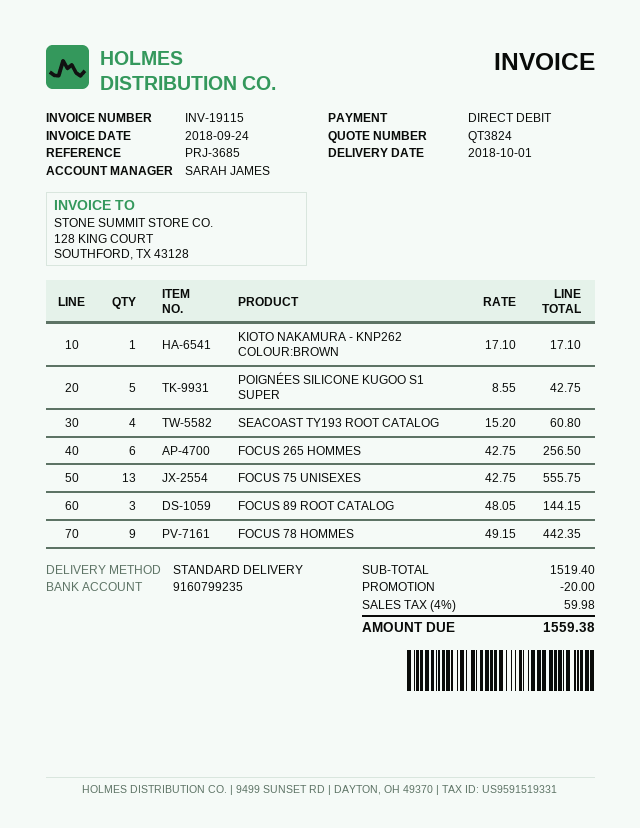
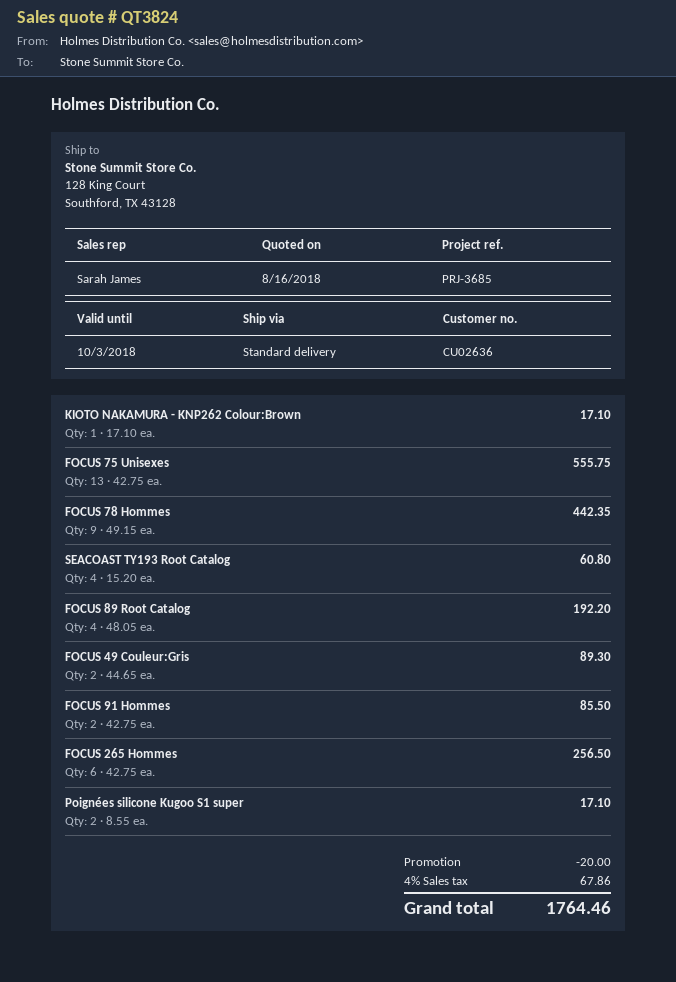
POIGNÉES SILICONE KUGOO S1 SUPER: 5 x 8.55 = 42.75 -> 2 x 8.55 = 17.10
FOCUS 89 ROOT CATALOG: 3 x 48.05 = 144.15 -> 4 x 48.05 = 192.20
FOCUS 49 Couleur:Gris: none -> 2 x 44.65 = 89.30
FOCUS 91 Hommes: none -> 2 x 42.75 = 85.50
tax: 4% = 59.98 -> 4% = 67.86
total: 1559.38 -> 1764.46

